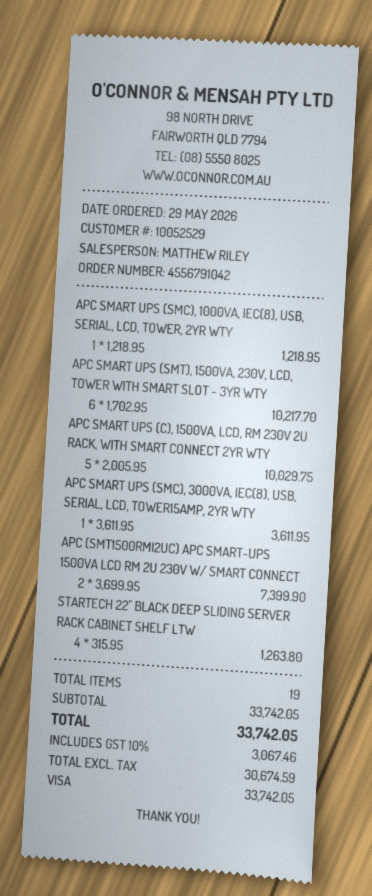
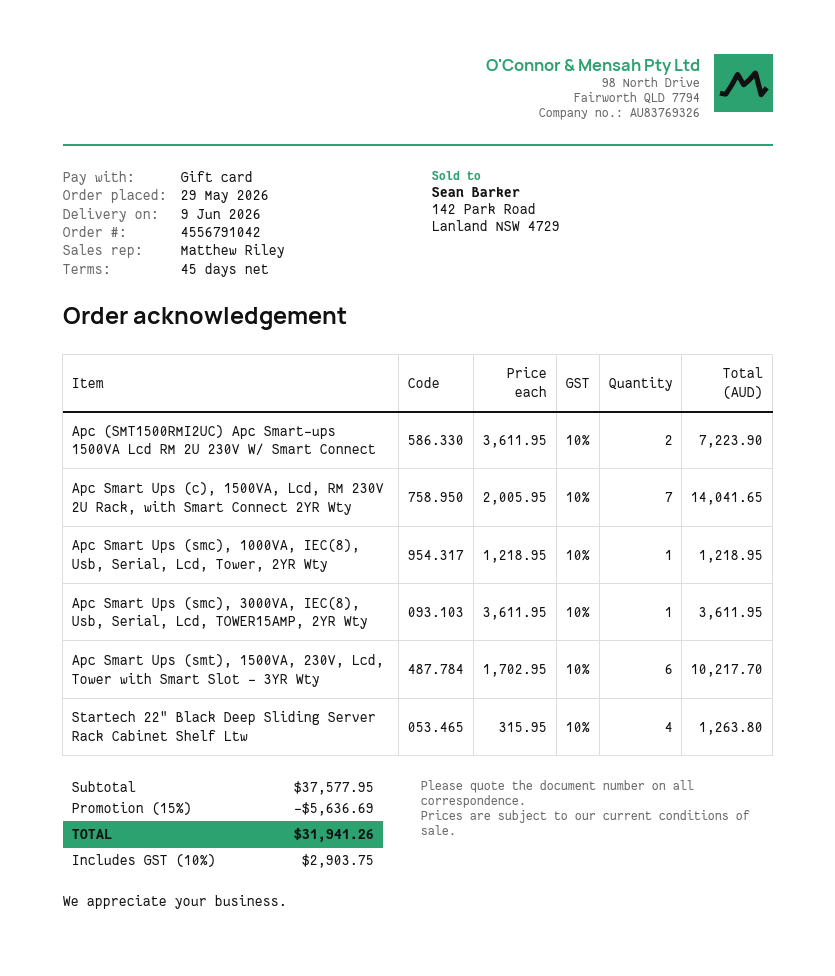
payment method: Visa -> gift card
APC SMART UPS (C), 1500VA, LCD, RM 230V 2U RACK, WITH SMART CONNECT 2YR WTY: 5 x 2005.95 = 10029.75 -> 7 x 2005.95 = 14041.65
APC (SMT1500RMI2UC) APC SMART-UPS 1500VA LCD RM 2U 230V W/ SMART CONNECT: 2 x 3699.95 = 7399.90 -> 2 x 3611.95 = 7223.90
subtotal: 33742.05 -> 37577.95
discount: none -> 15% = 5636.69
tax: 10% = 3067.46 -> 10% = 2903.75
total: 33742.05 -> 31941.26

